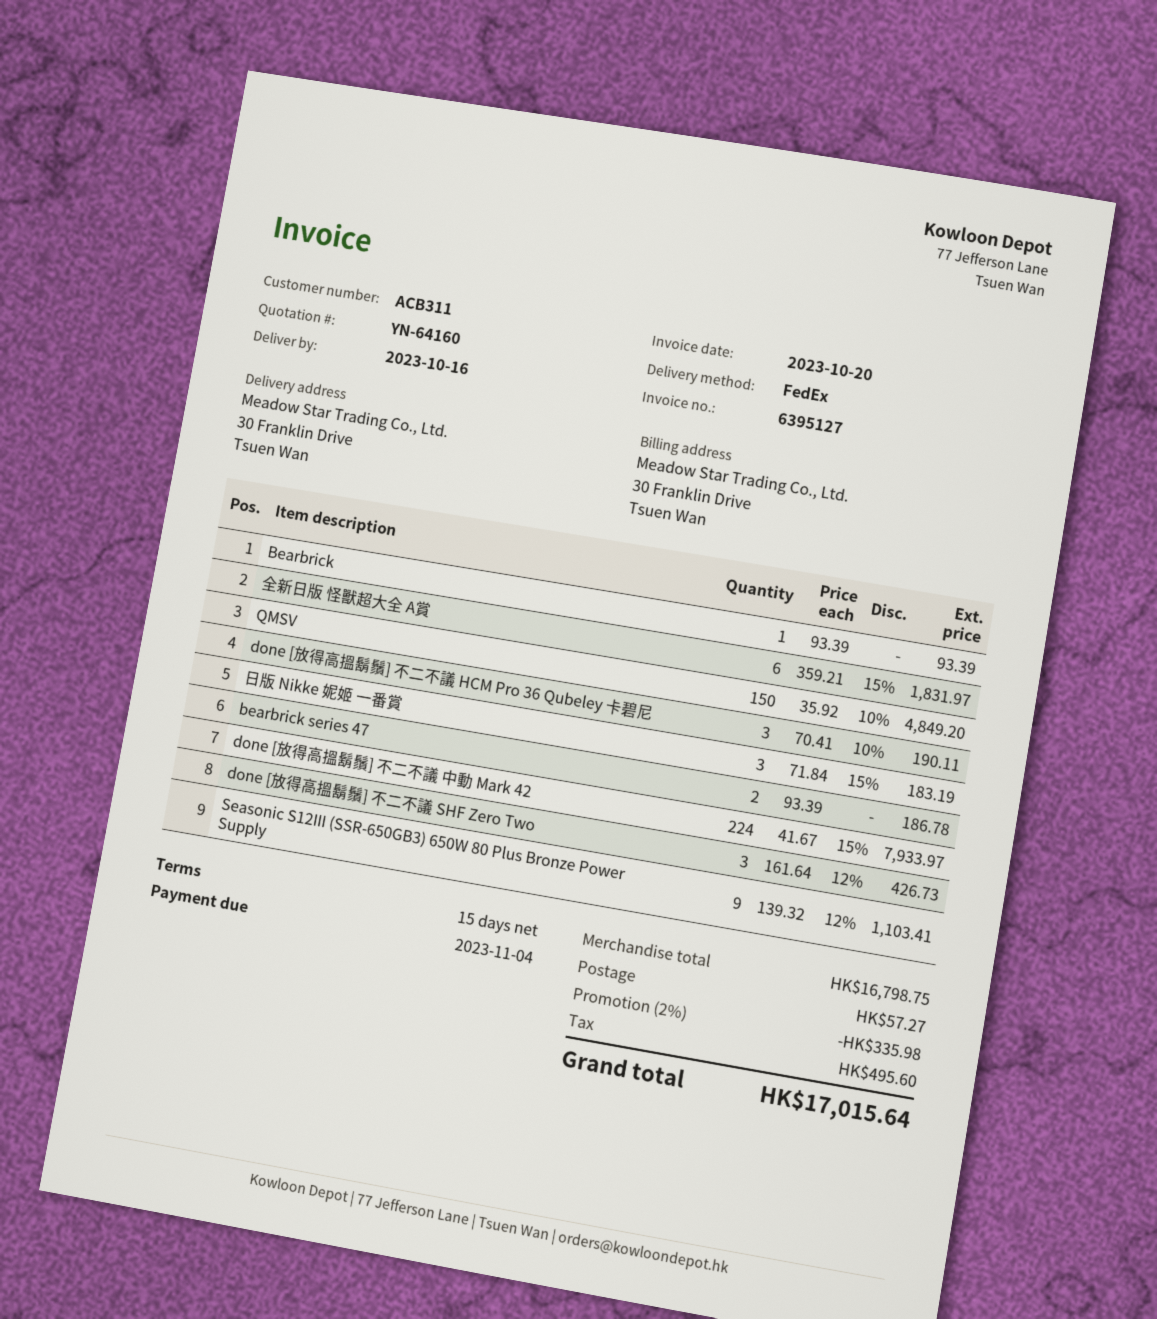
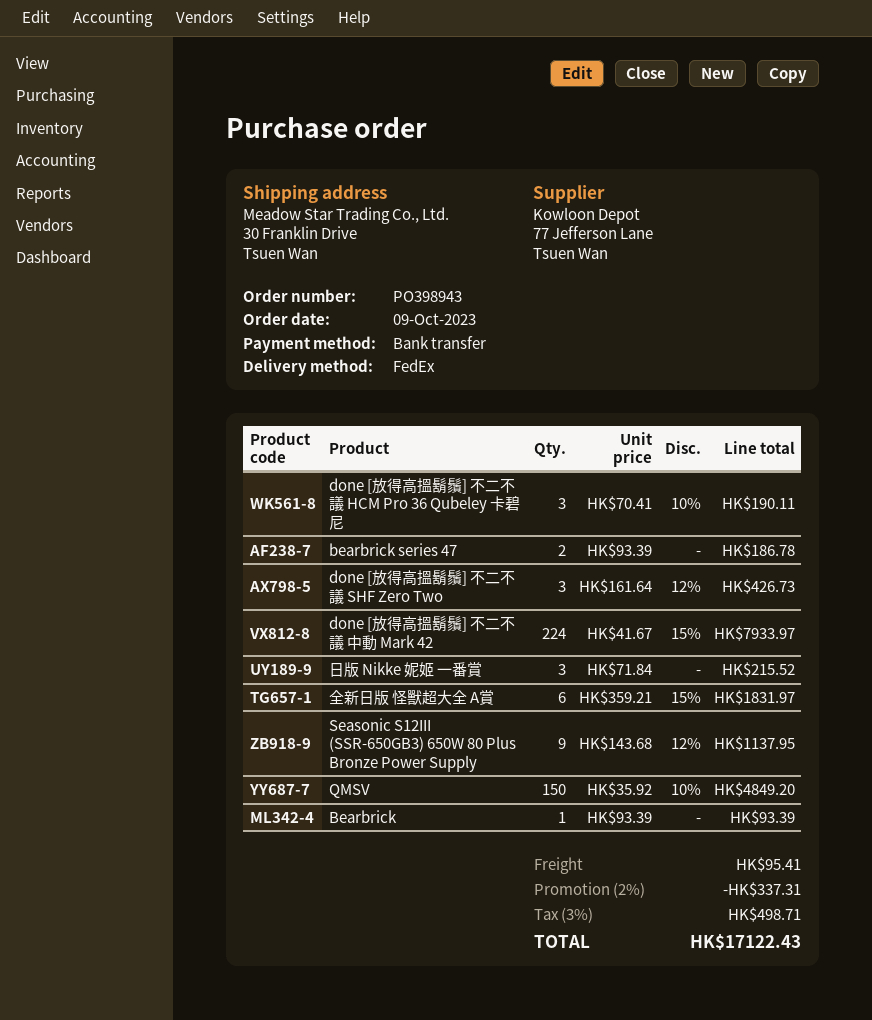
日版 Nikke 妮姬 一番賞: 3 x 71.84 - 15% = 183.19 -> 3 x 71.84 = 215.52
Seasonic S12III (SSR-650GB3) 650W 80 Plus Bronze Power Supply: 9 x 139.32 - 12% = 1103.41 -> 9 x 143.68 - 12% = 1137.95
discount: 2% = 335.98 -> 2% = 337.31
shipping: 57.27 -> 95.41
tax: 495.60 -> 498.71
total: 17015.64 -> 17122.43

